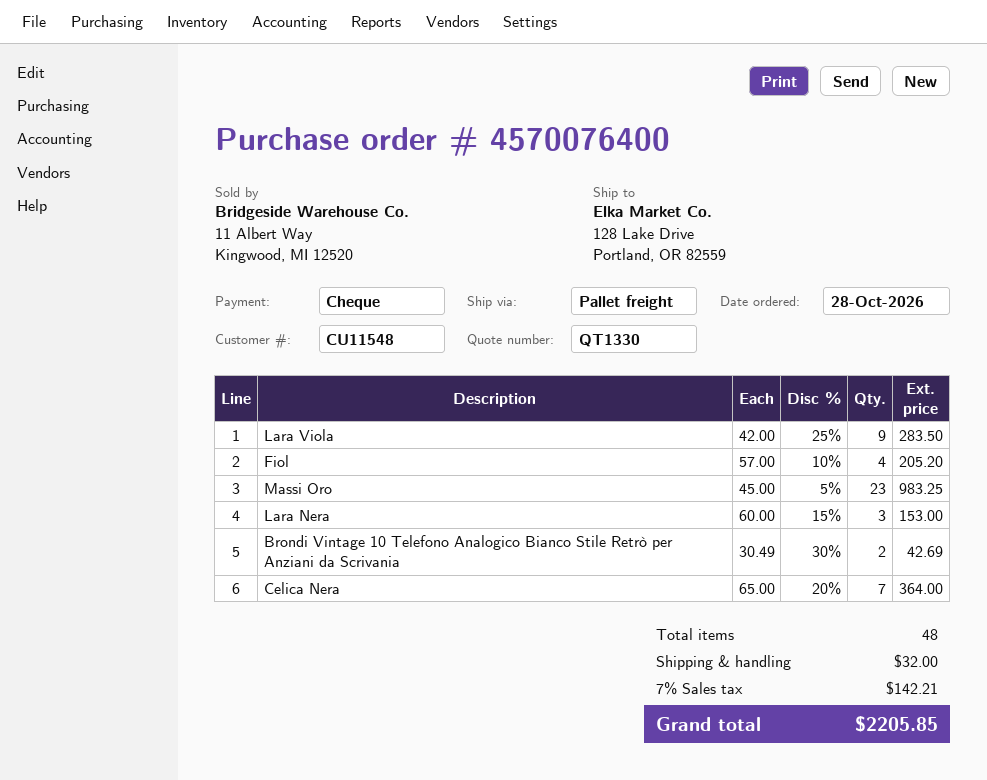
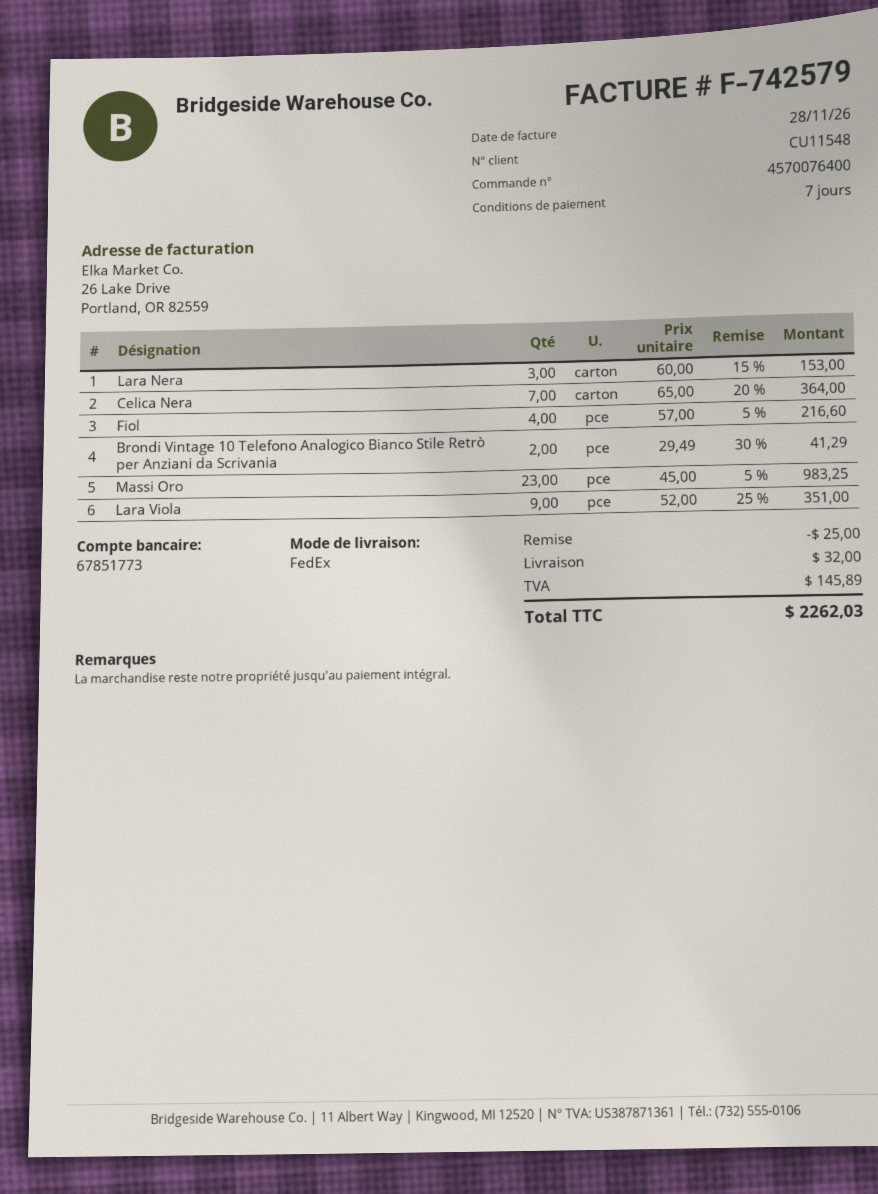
shipping method: pallet freight -> FedEx
Lara Viola: 9 x 42.00 - 25% = 283.50 -> 9 x 52.00 - 25% = 351.00
Fiol: 4 x 57.00 - 10% = 205.20 -> 4 x 57.00 - 5% = 216.60
Brondi Vintage 10 Telefono Analogico Bianco Stile Retrò per Anziani da Scrivania: 2 x 30.49 - 30% = 42.69 -> 2 x 29.49 - 30% = 41.29
discount: none -> 25.00
tax: 142.21 -> 145.89
total: 2205.85 -> 2262.03

